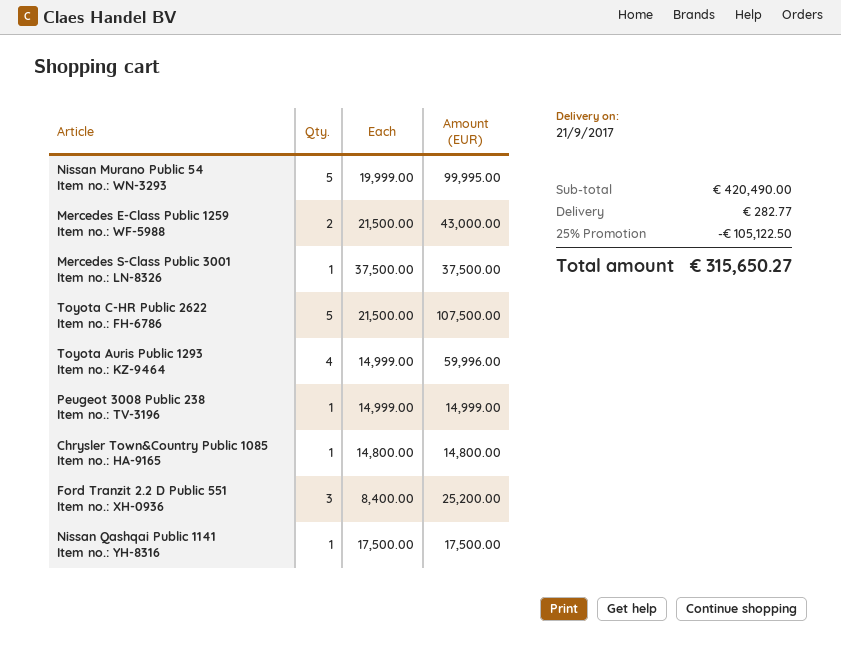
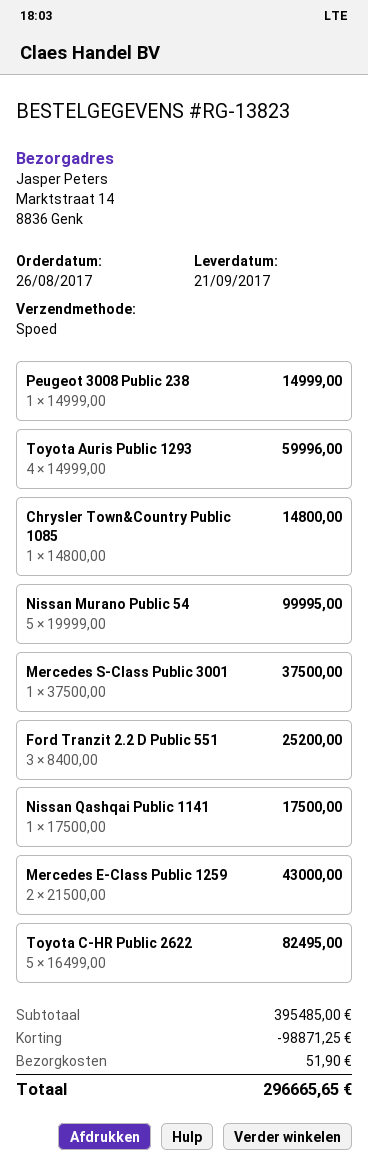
Toyota C-HR Public 2622: 5 x 21500.00 = 107500.00 -> 5 x 16499.00 = 82495.00
subtotal: 420490.00 -> 395485.00
discount: 105122.50 -> 98871.25
shipping: 282.77 -> 51.90
total: 315650.27 -> 296665.65

